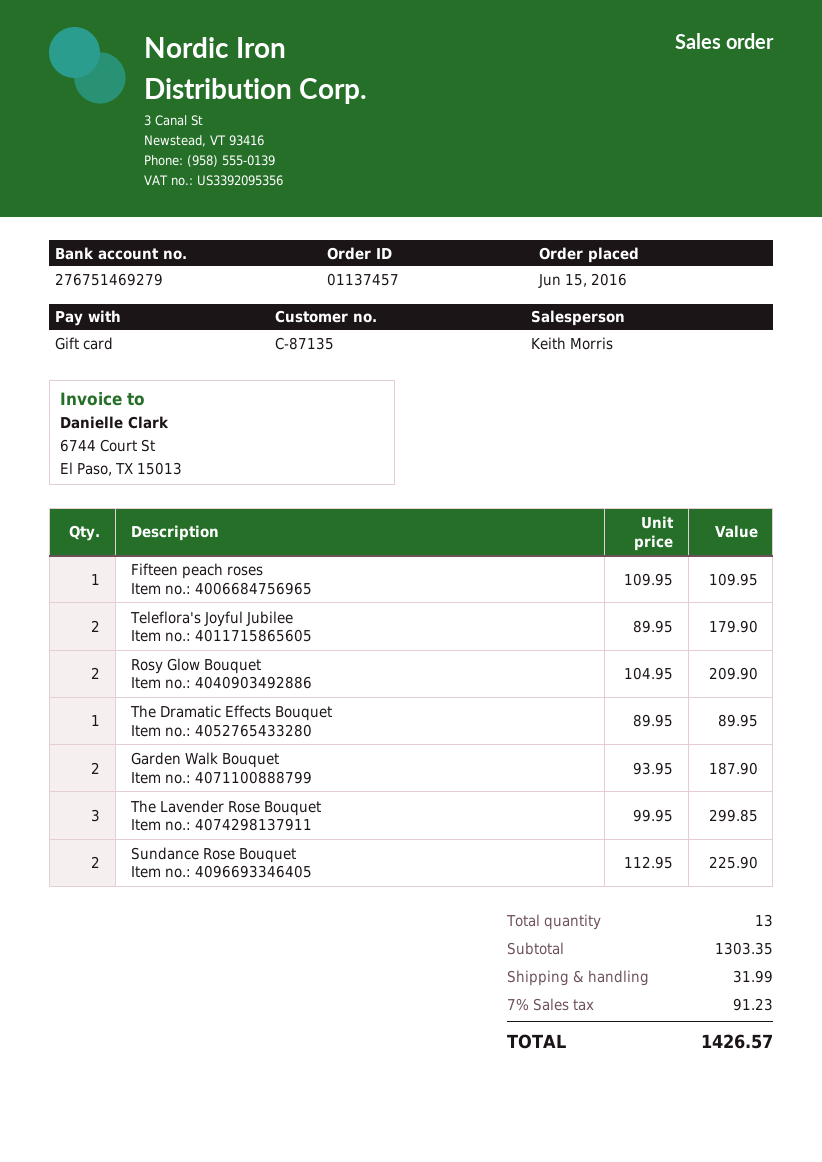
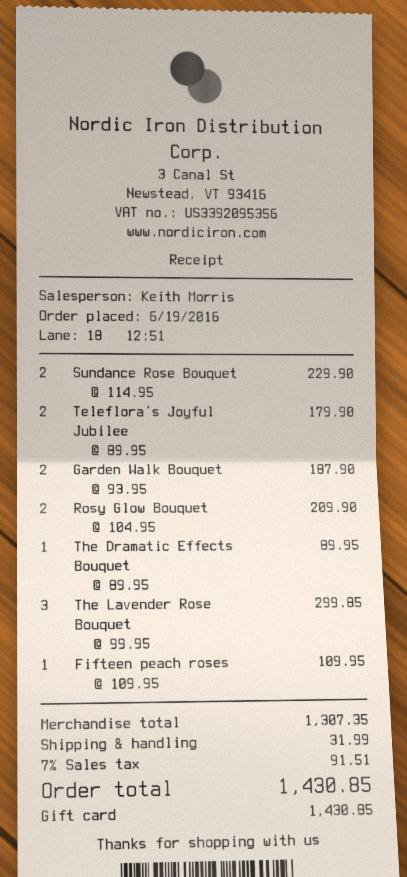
order date: 2016-06-15 -> 2016-06-19
Sundance Rose Bouquet: 2 x 112.95 = 225.90 -> 2 x 114.95 = 229.90
subtotal: 1303.35 -> 1307.35
tax: 7% = 91.23 -> 7% = 91.51
total: 1426.57 -> 1430.85

